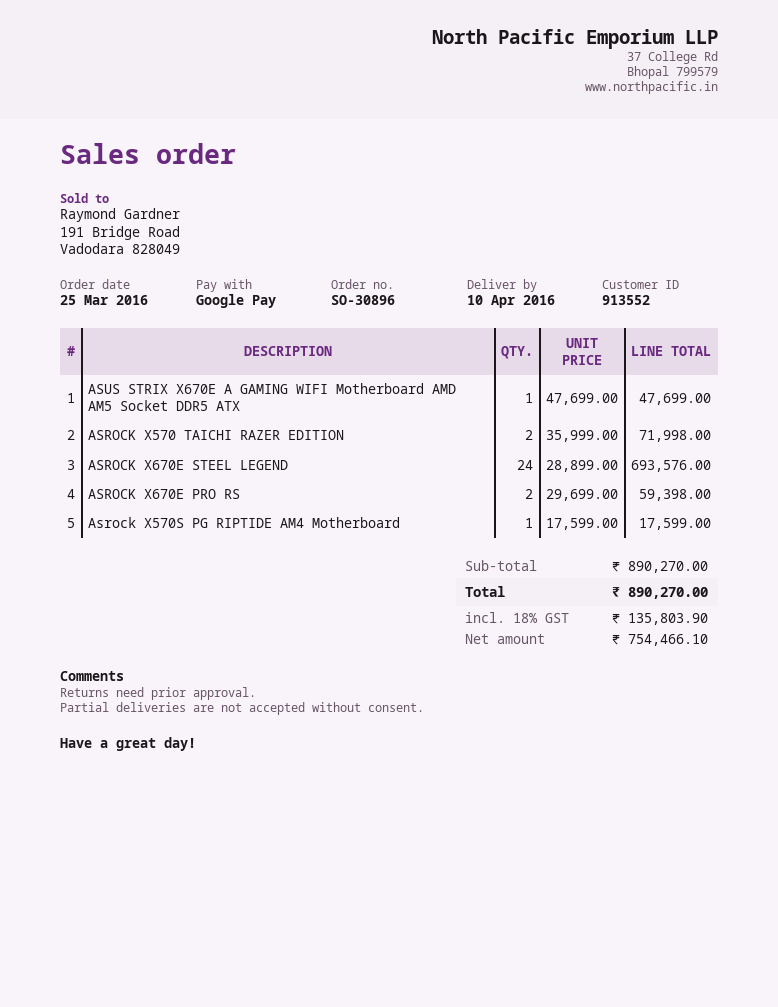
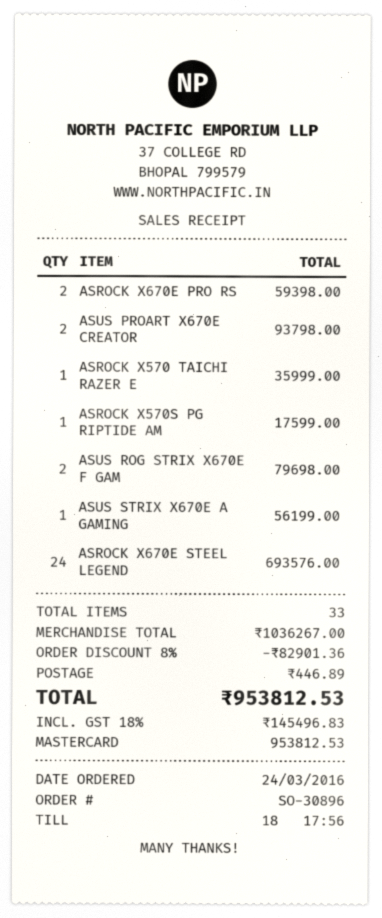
order date: 2016-03-25 -> 2016-03-24
payment method: Google Pay -> Mastercard
ASUS STRIX X670E A GAMING WIFI Motherboard AMD AM5 Socket DDR5 ATX: 1 for 47699.00 -> 1 for 56199.00
ASROCK X570 TAICHI RAZER EDITION: 2 for 71998.00 -> 1 for 35999.00
ASUS PROART X670E CREATOR: none -> 2 for 93798.00
ASUS ROG STRIX X670E F GAM: none -> 2 for 79698.00
subtotal: 890270.00 -> 1036267.00
discount: none -> 8% = 82901.36
shipping: none -> 446.89
tax: 18% = 135803.90 -> 18% = 145496.83
total: 890270.00 -> 953812.53

